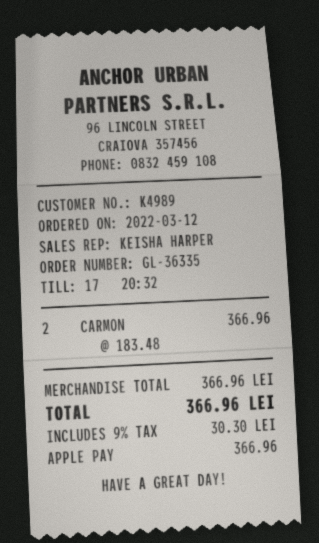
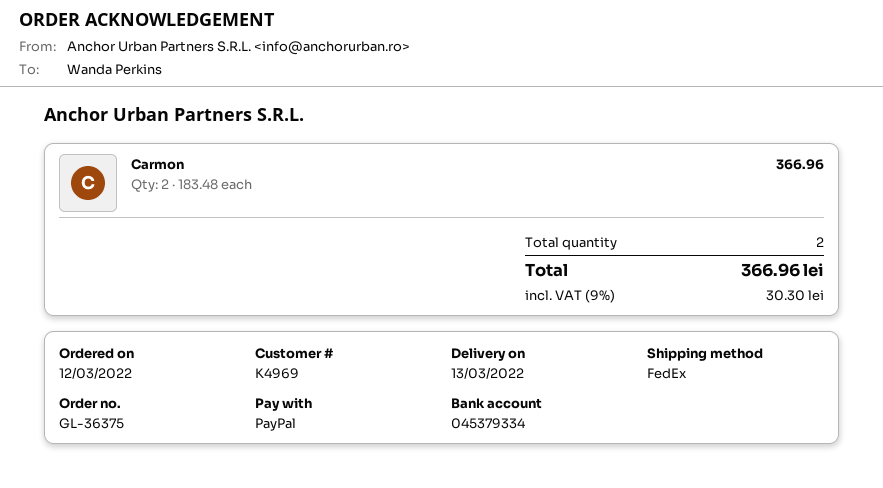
order number: GL-36335 -> GL-36375
customer number: K4989 -> K4969
payment method: Apple Pay -> PayPal

